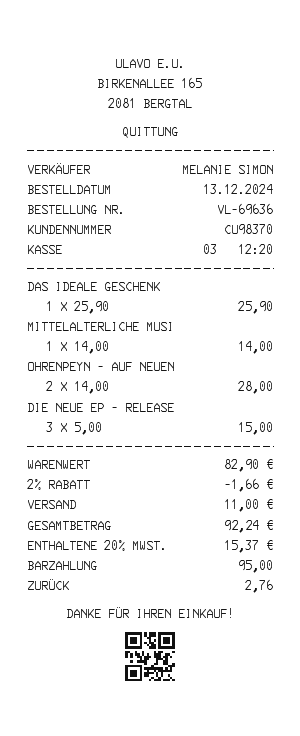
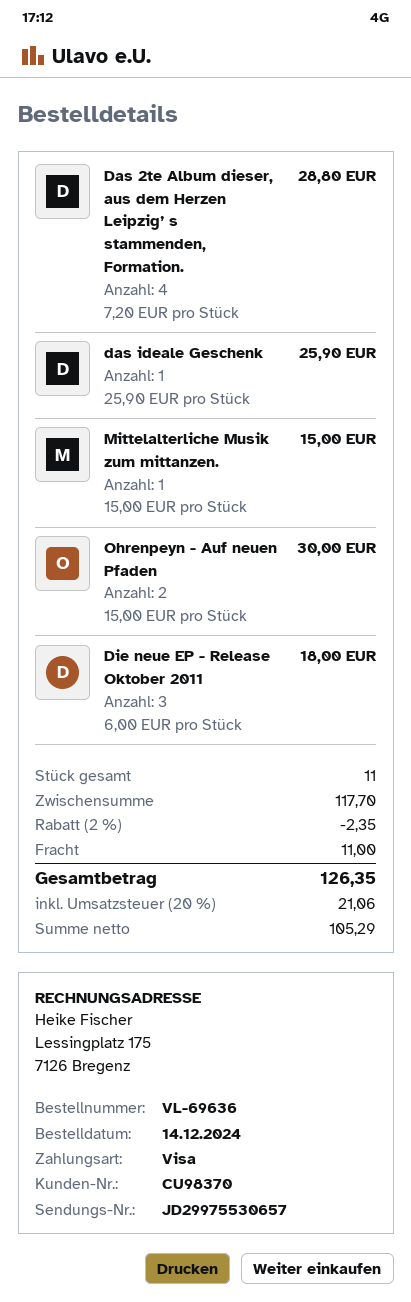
order date: 2024-12-13 -> 2024-12-14
payment method: cash -> Visa
MITTELALTERLICHE MUSI: 1 x 14.00 = 14.00 -> 1 x 15.00 = 15.00
OHRENPEYN - AUF NEUEN: 2 x 14.00 = 28.00 -> 2 x 15.00 = 30.00
DIE NEUE EP - RELEASE: 3 x 5.00 = 15.00 -> 3 x 6.00 = 18.00
Das 2te Album dieser, aus dem Herzen Leipzig’ s stammenden, Formation.: none -> 4 x 7.20 = 28.80
subtotal: 82.90 -> 117.70
discount: 2% = 1.66 -> 2% = 2.35
tax: 20% = 15.37 -> 20% = 21.06
total: 92.24 -> 126.35

